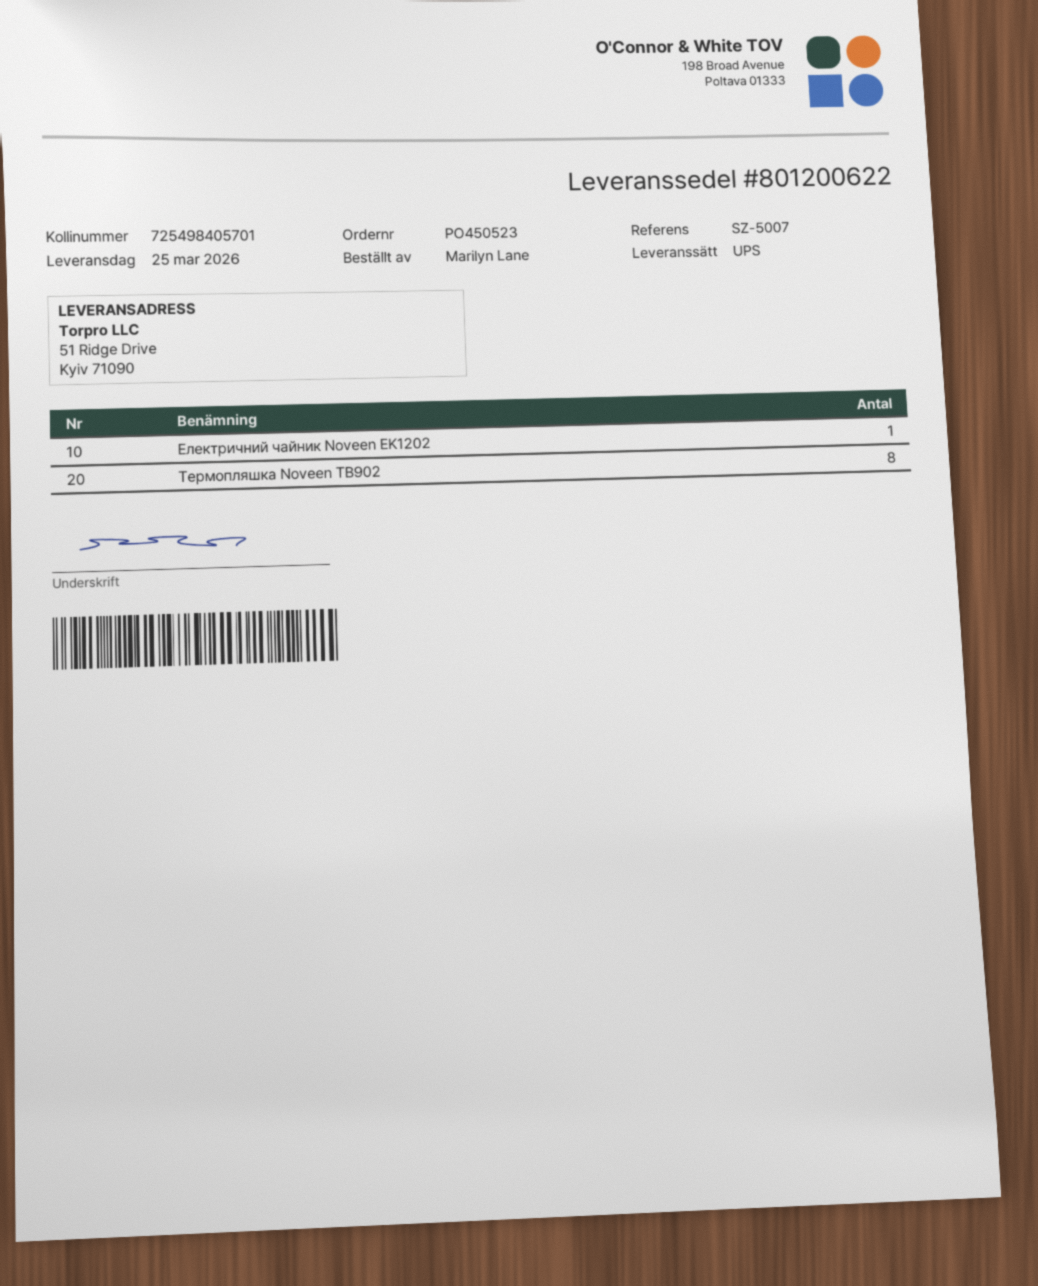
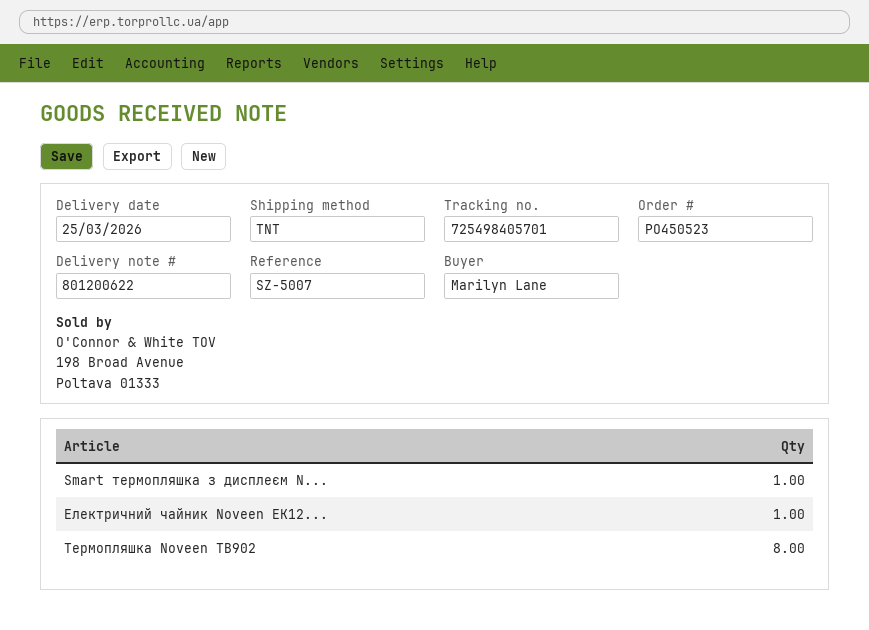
shipping method: UPS -> TNT
Smart термопляшка з дисплеєм N...: none -> 1

